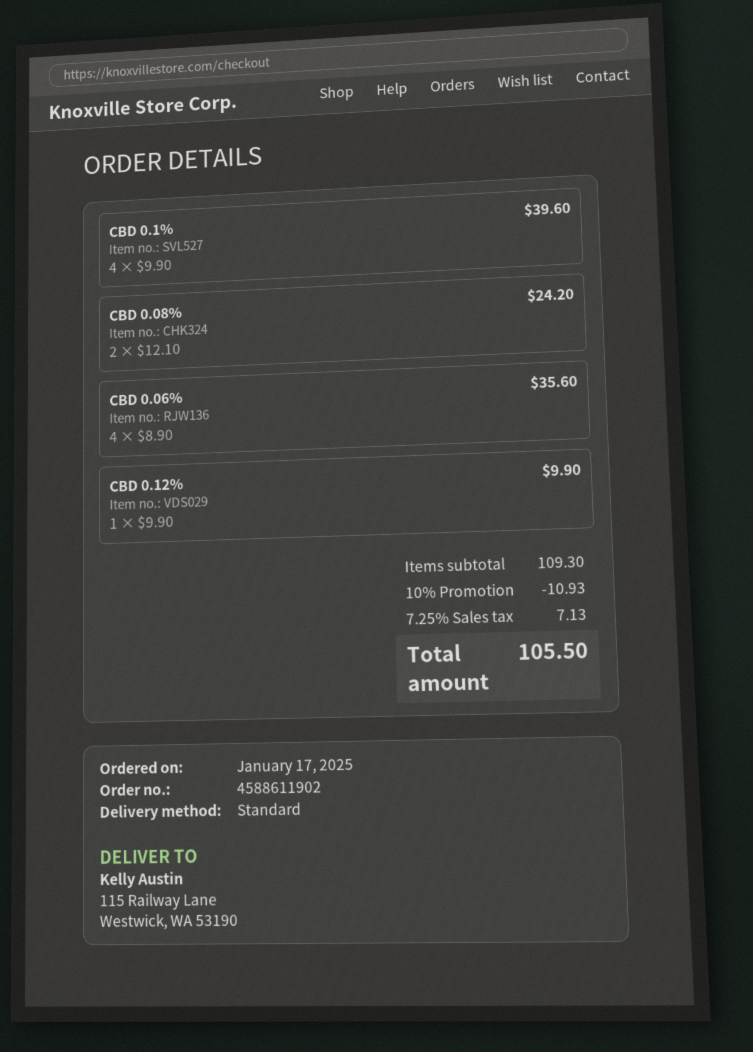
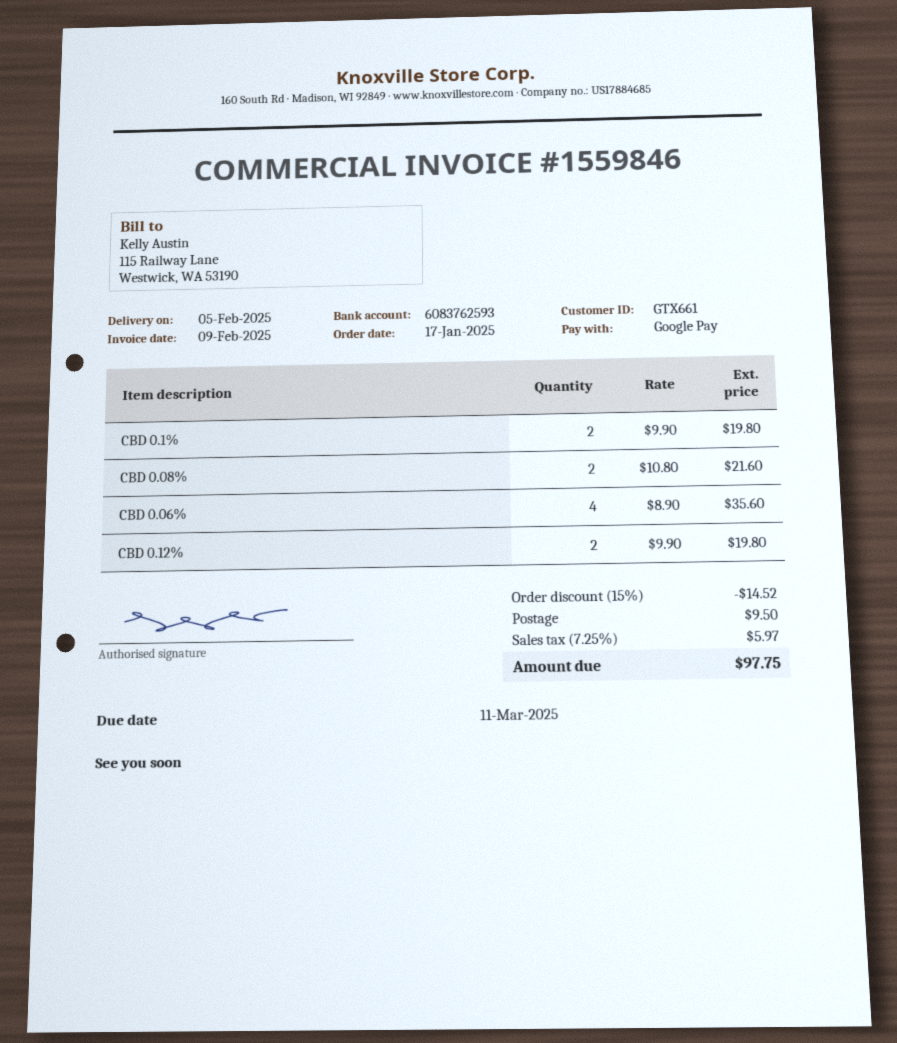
CBD 0.1%: 4 x 9.90 = 39.60 -> 2 x 9.90 = 19.80
CBD 0.08%: 2 x 12.10 = 24.20 -> 2 x 10.80 = 21.60
CBD 0.12%: 1 x 9.90 = 9.90 -> 2 x 9.90 = 19.80
discount: 10% = 10.93 -> 15% = 14.52
shipping: none -> 9.50
tax: 7.25% = 7.13 -> 7.25% = 5.97
total: 105.50 -> 97.75

